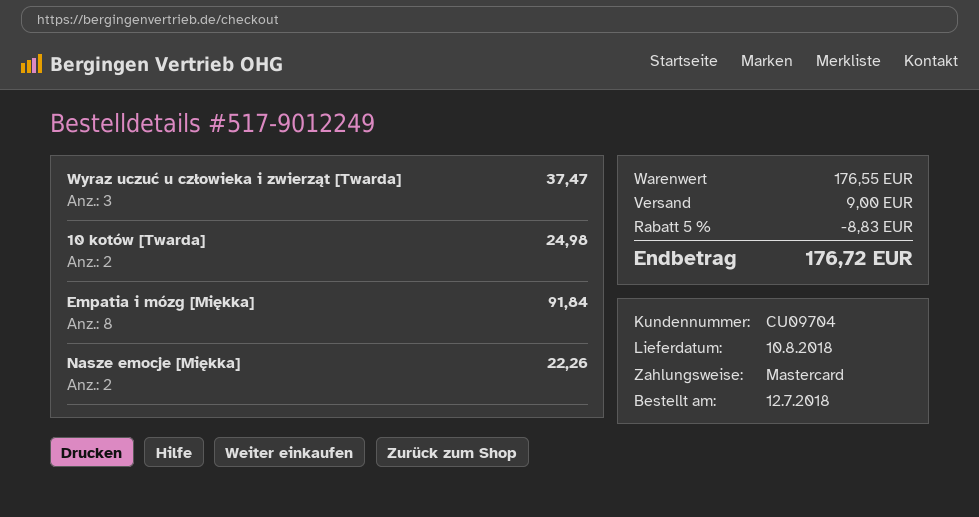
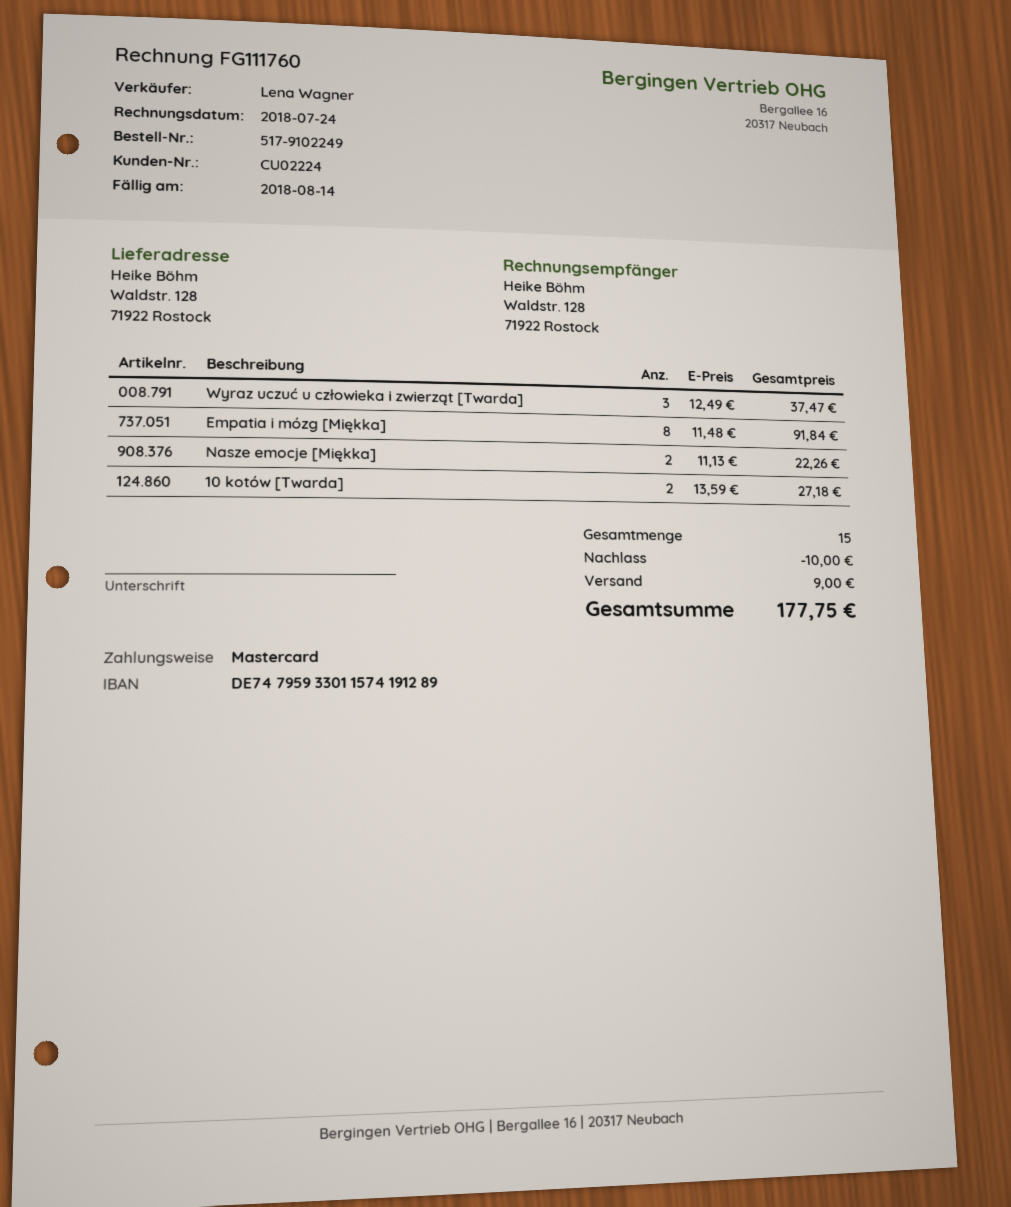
order number: 517-9012249 -> 517-9102249
customer number: CU09704 -> CU02224
10 kotów [Twarda]: 2 for 24.98 -> 2 for 27.18
discount: 8.83 -> 10.00
total: 176.72 -> 177.75

